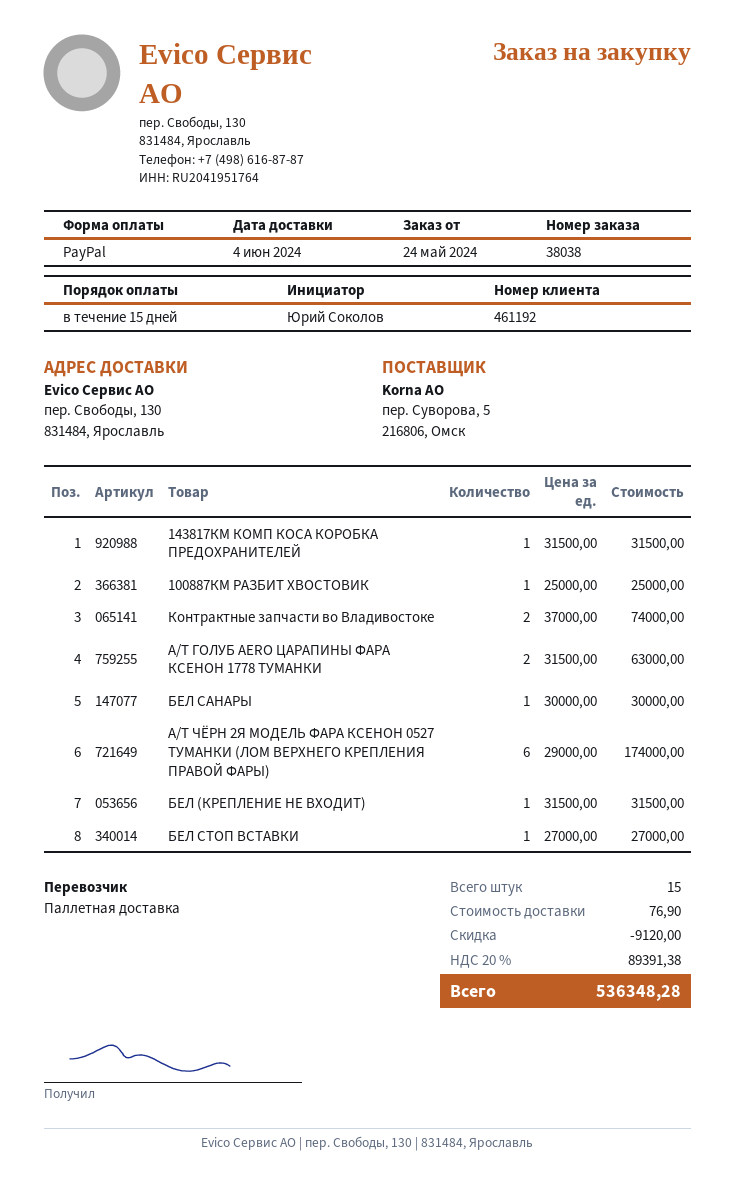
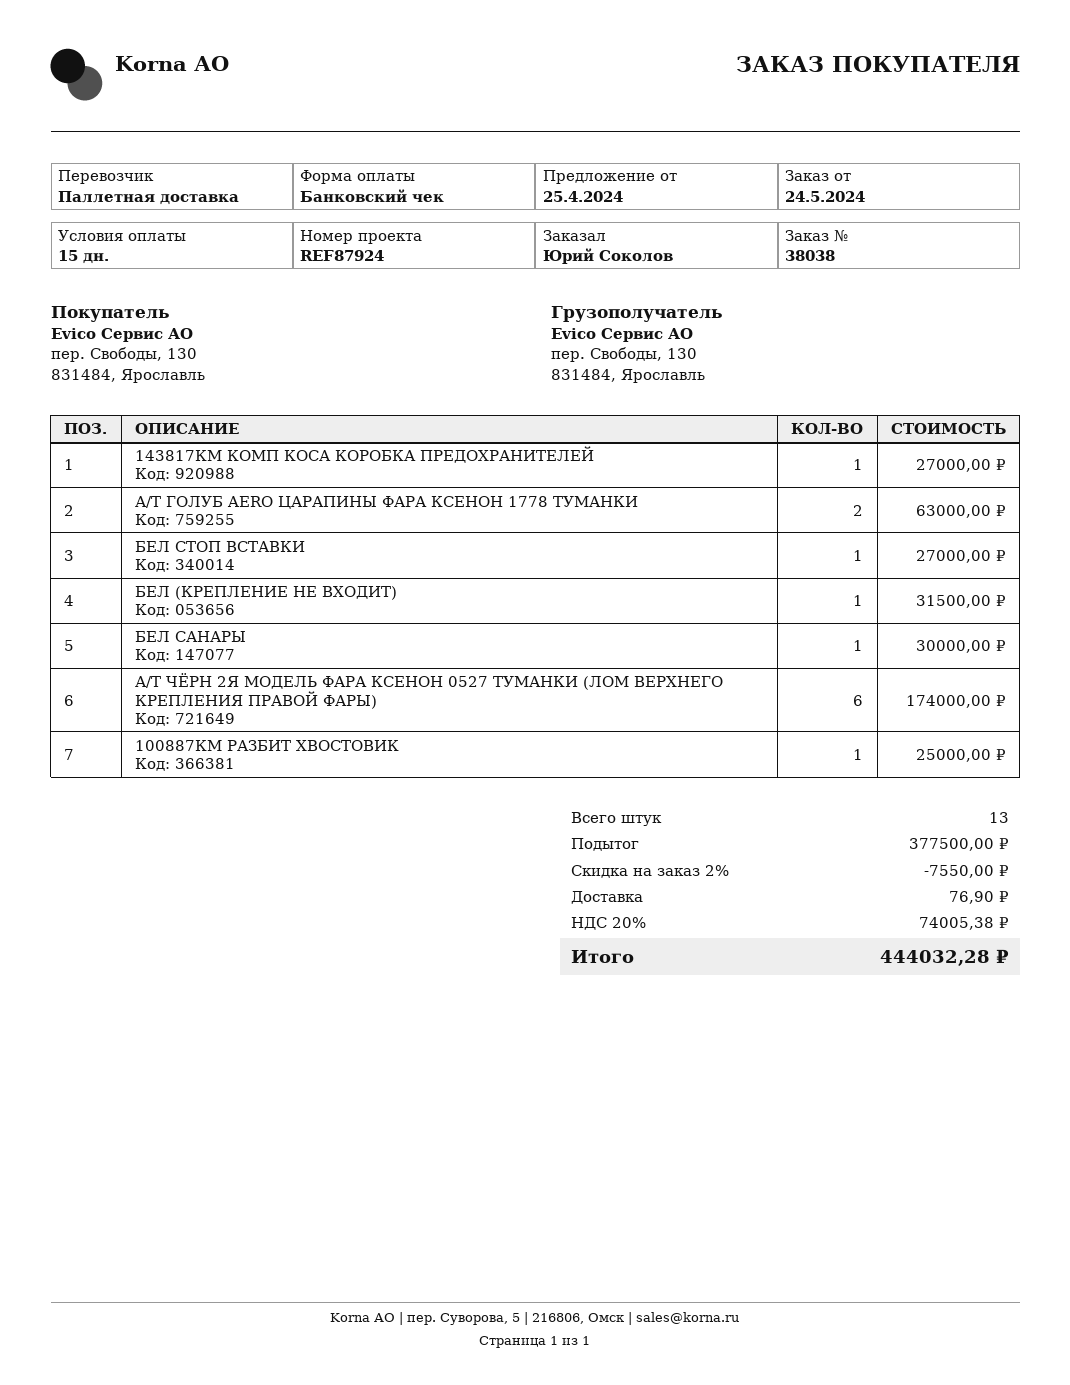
payment method: PayPal -> cheque
143817КМ КОМП КОСА КОРОБКА ПРЕДОХРАНИТЕЛЕЙ: 1 for 31500.00 -> 1 for 27000.00
Контрактные запчасти во Владивостоке: 2 for 74000.00 -> none
total quantity: 15 -> 13
discount: 9120.00 -> 7550.00
tax: 20% = 89391.38 -> 20% = 74005.38
total: 536348.28 -> 444032.28

